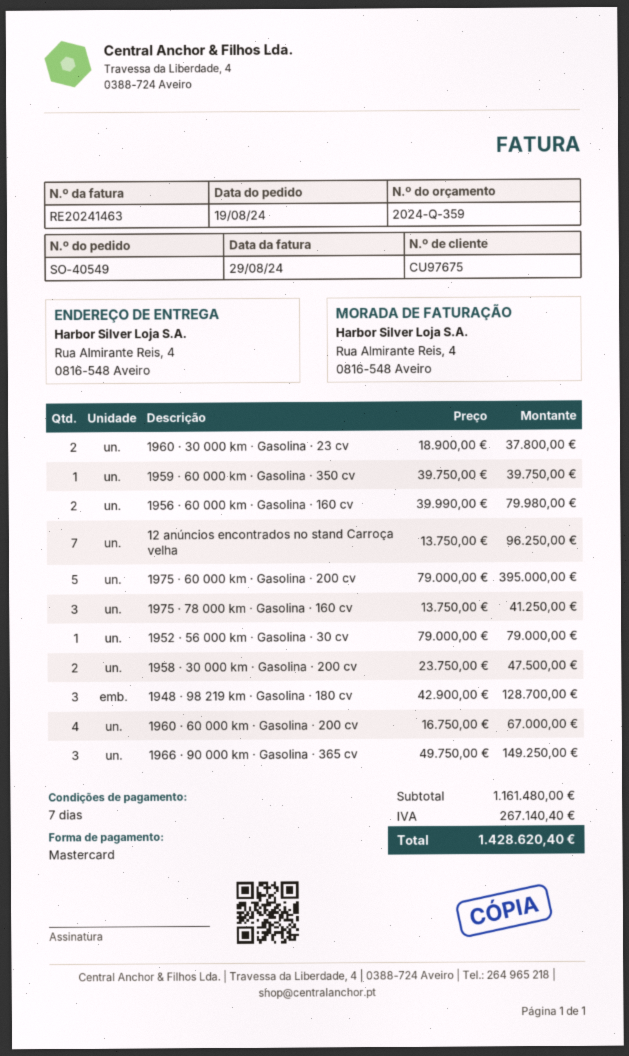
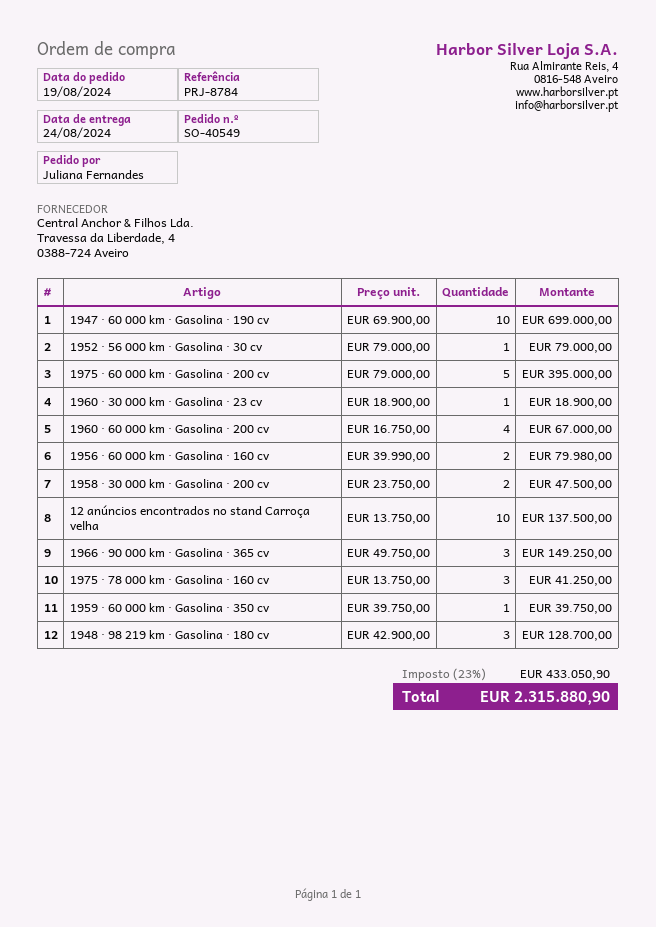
1960 · 30 000 km · Gasolina · 23 cv: 2 x 18900.00 = 37800.00 -> 1 x 18900.00 = 18900.00
12 anúncios encontrados no stand Carroça velha: 7 x 13750.00 = 96250.00 -> 10 x 13750.00 = 137500.00
1947 · 60 000 km · Gasolina · 190 cv: none -> 10 x 69900.00 = 699000.00
tax: 267140.40 -> 433050.90
total: 1428620.40 -> 2315880.90

